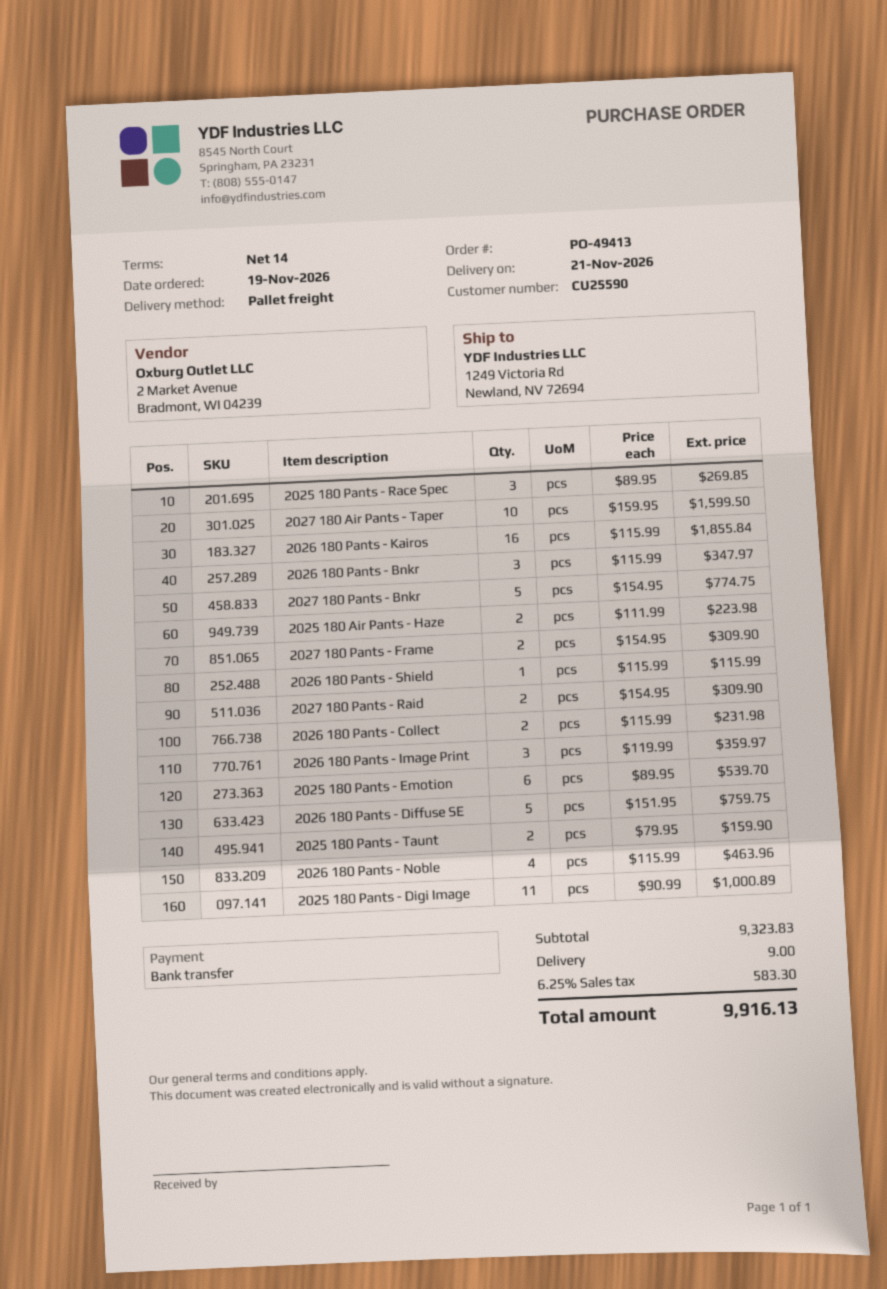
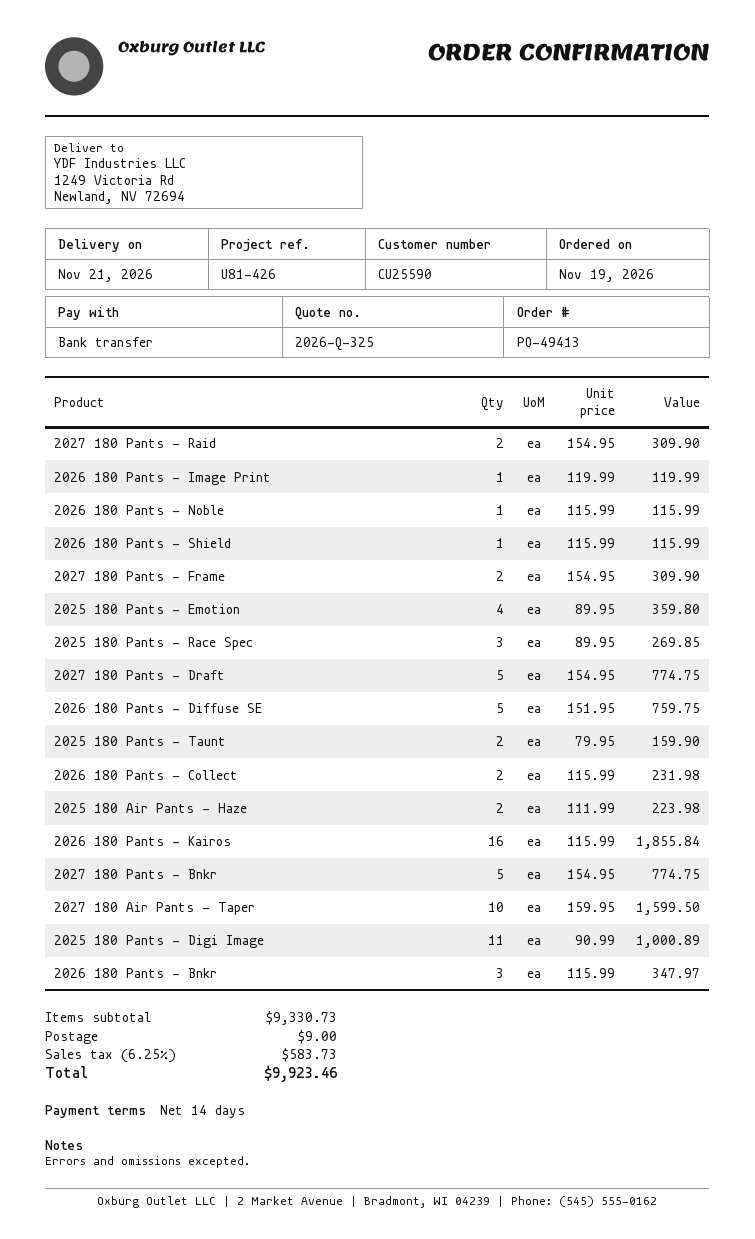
2026 180 Pants - Image Print: 3 x 119.99 = 359.97 -> 1 x 119.99 = 119.99
2025 180 Pants - Emotion: 6 x 89.95 = 539.70 -> 4 x 89.95 = 359.80
2026 180 Pants - Noble: 4 x 115.99 = 463.96 -> 1 x 115.99 = 115.99
2027 180 Pants - Draft: none -> 5 x 154.95 = 774.75
subtotal: 9323.83 -> 9330.73
tax: 6.25% = 583.30 -> 6.25% = 583.73
total: 9916.13 -> 9923.46

